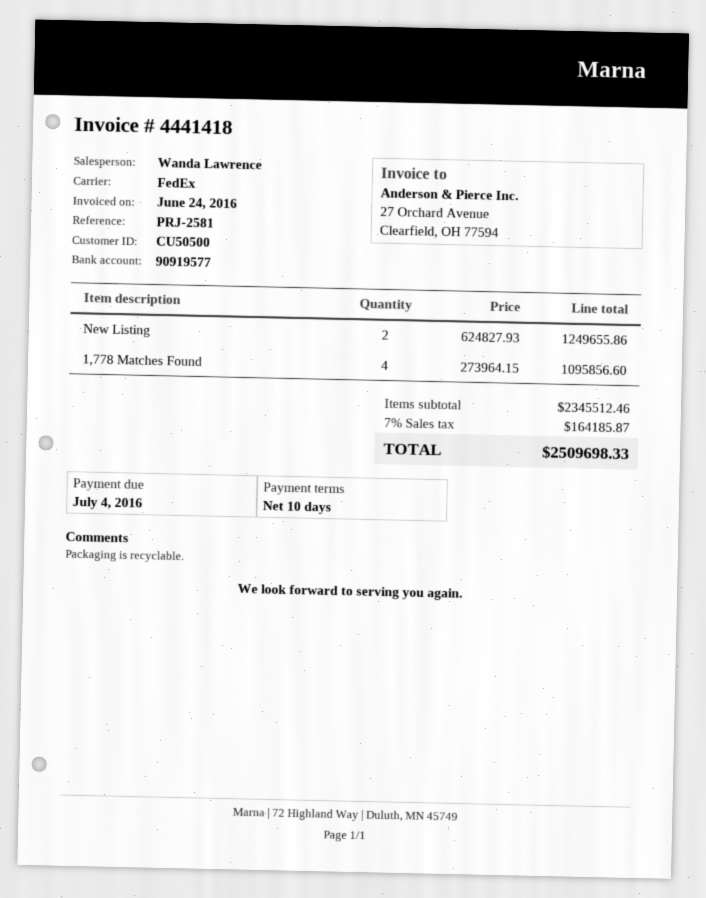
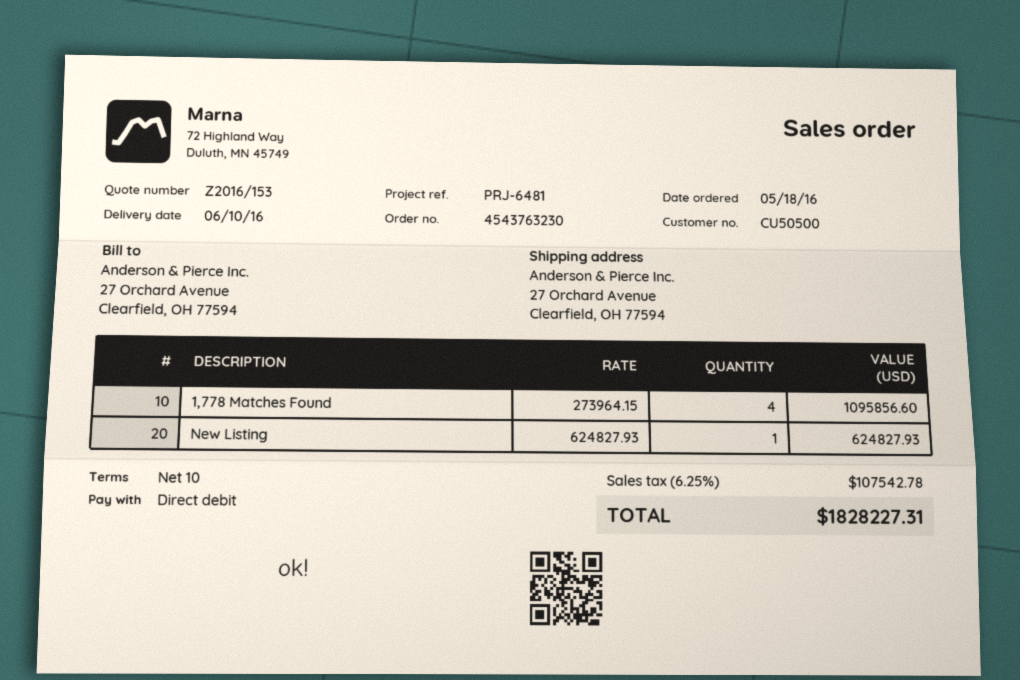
reference: PRJ-2581 -> PRJ-6481
New Listing: 2 x 624827.93 = 1249655.86 -> 1 x 624827.93 = 624827.93
tax: 7% = 164185.87 -> 6.25% = 107542.78
total: 2509698.33 -> 1828227.31

